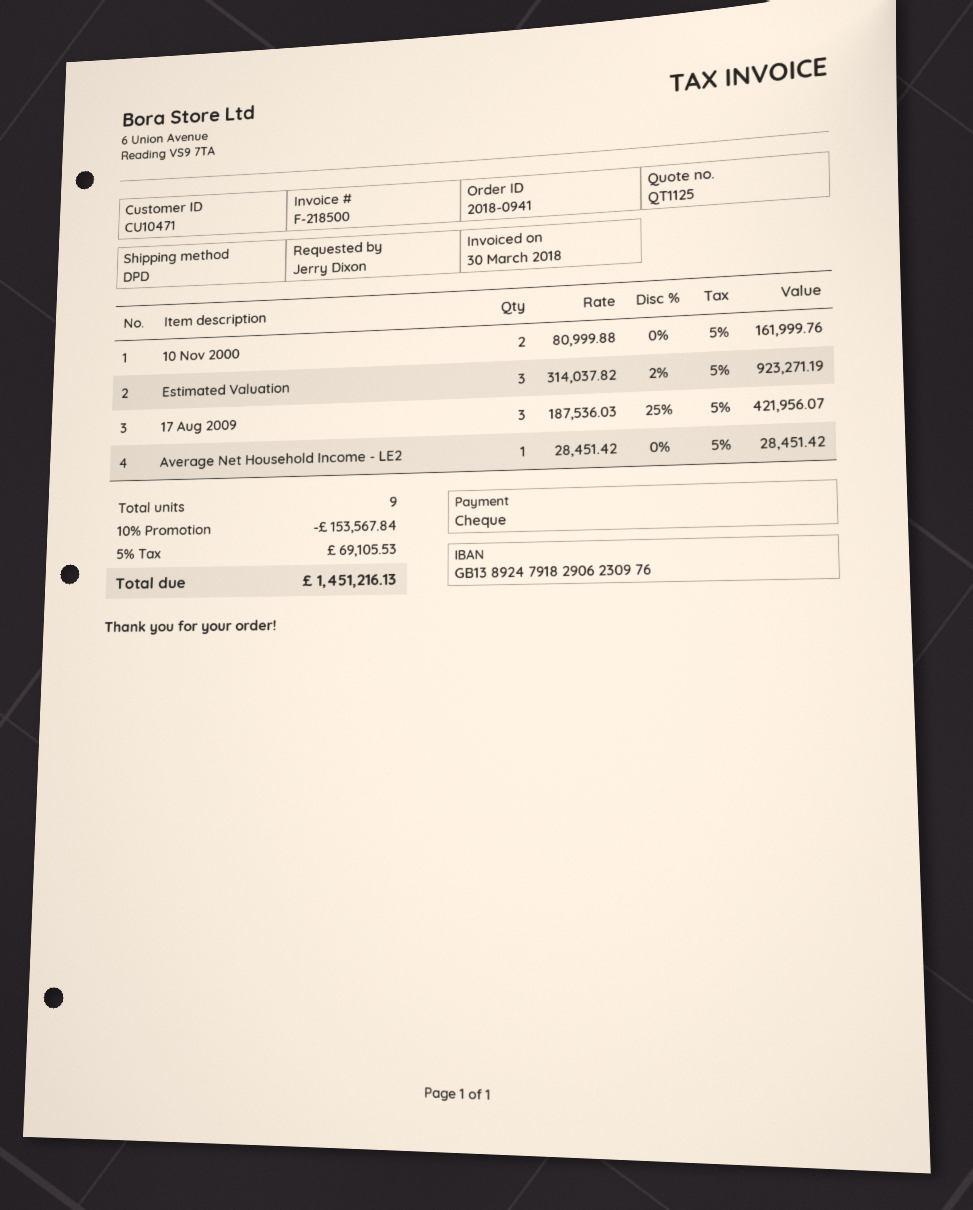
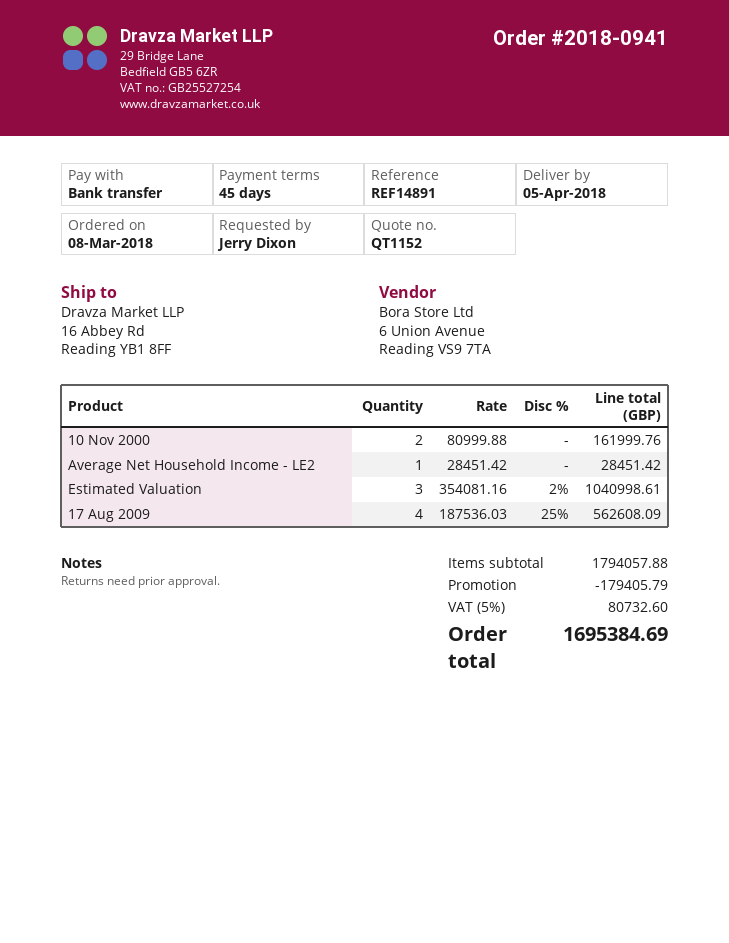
quote number: QT1125 -> QT1152
payment method: cheque -> bank transfer
Estimated Valuation: 3 x 314037.82 - 2% = 923271.19 -> 3 x 354081.16 - 2% = 1040998.61
17 Aug 2009: 3 x 187536.03 - 25% = 421956.07 -> 4 x 187536.03 - 25% = 562608.09
discount: 153567.84 -> 179405.79
tax: 5% = 69105.53 -> 5% = 80732.60
total: 1451216.13 -> 1695384.69

